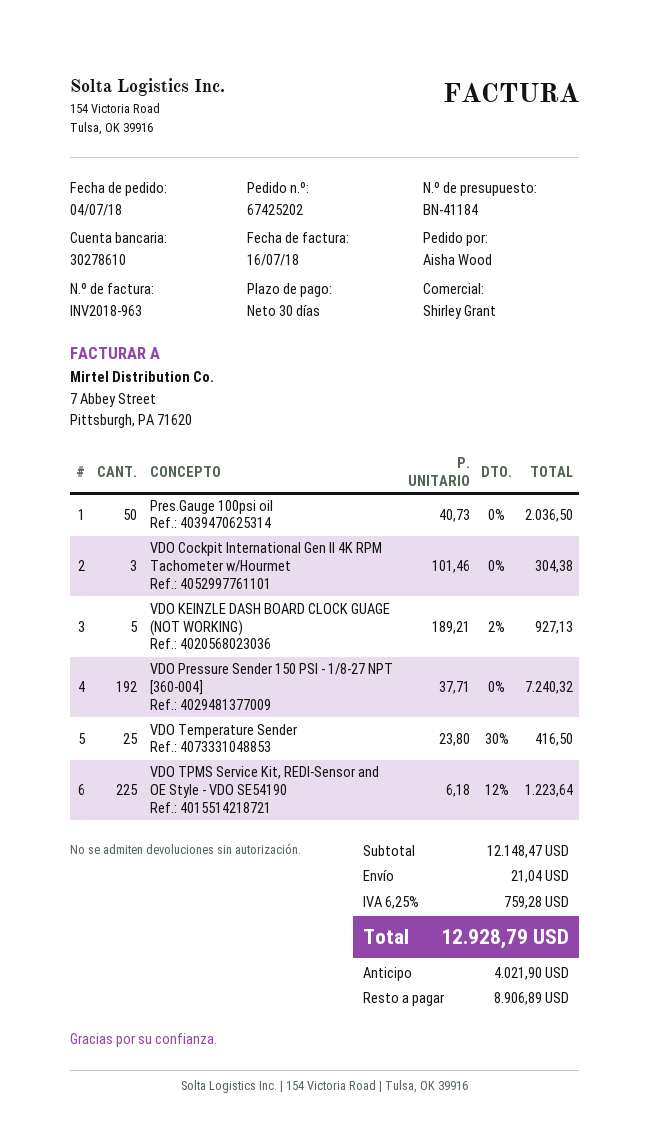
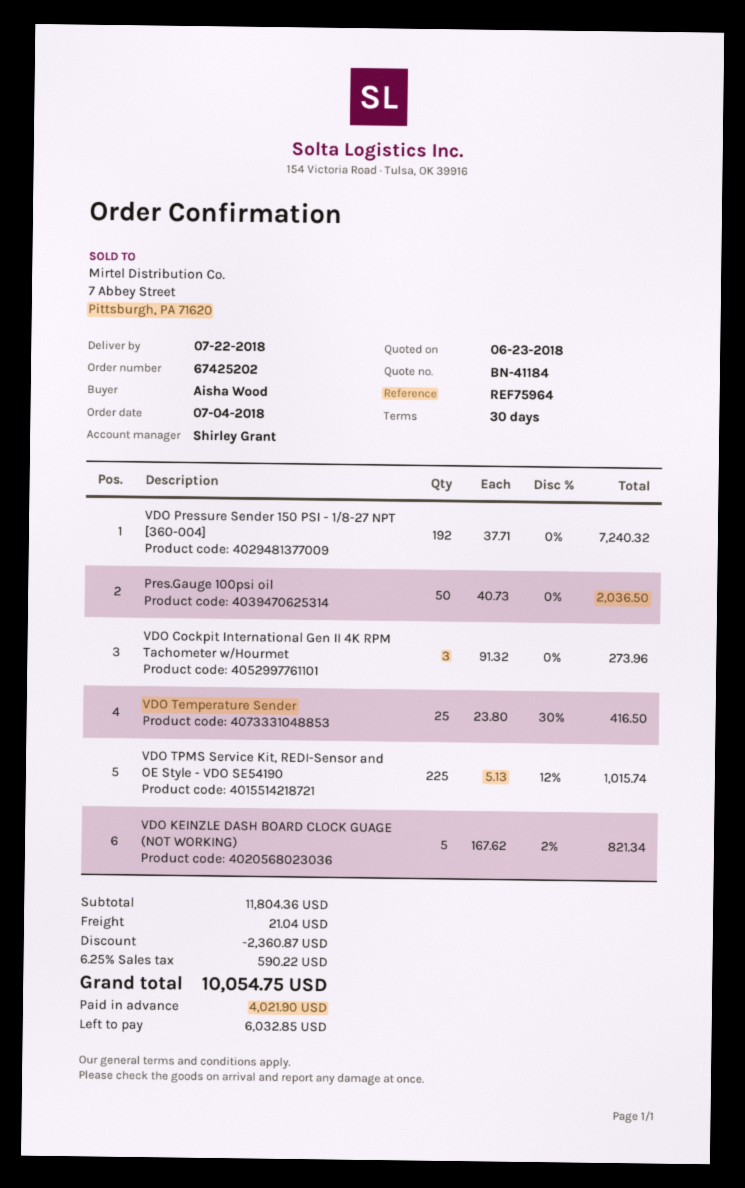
VDO Cockpit International Gen II 4K RPM Tachometer w/Hourmet: 3 x 101.46 = 304.38 -> 3 x 91.32 = 273.96
VDO KEINZLE DASH BOARD CLOCK GUAGE (NOT WORKING): 5 x 189.21 - 2% = 927.13 -> 5 x 167.62 - 2% = 821.34
VDO TPMS Service Kit, REDI-Sensor and OE Style - VDO SE54190: 225 x 6.18 - 12% = 1223.64 -> 225 x 5.13 - 12% = 1015.74
subtotal: 12148.47 -> 11804.36
discount: none -> 2360.87
tax: 6.25% = 759.28 -> 6.25% = 590.22
total: 12928.79 -> 10054.75
balance: 8906.89 -> 6032.85

